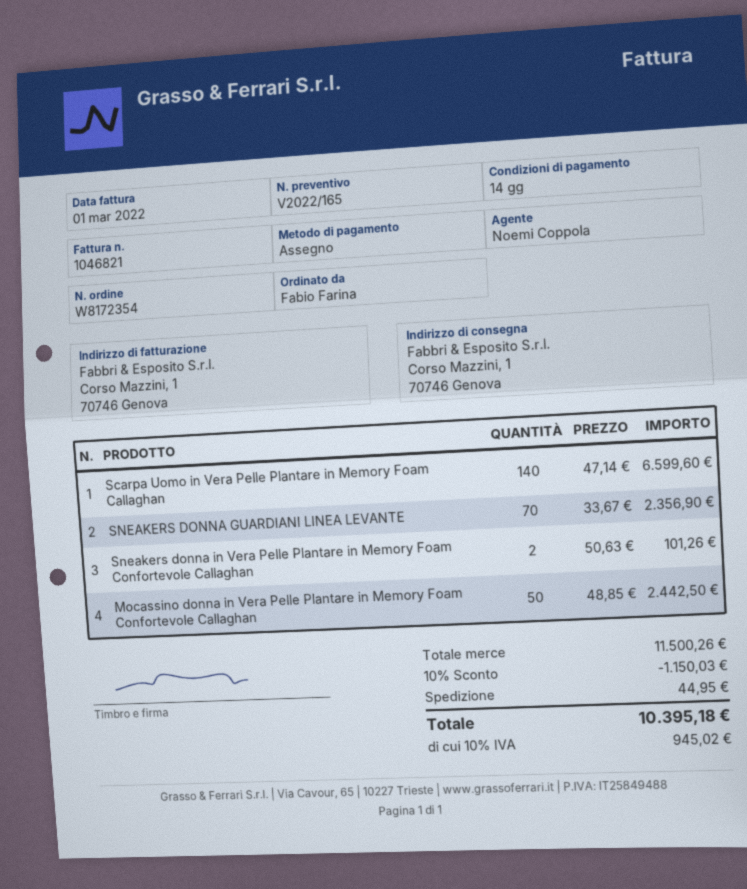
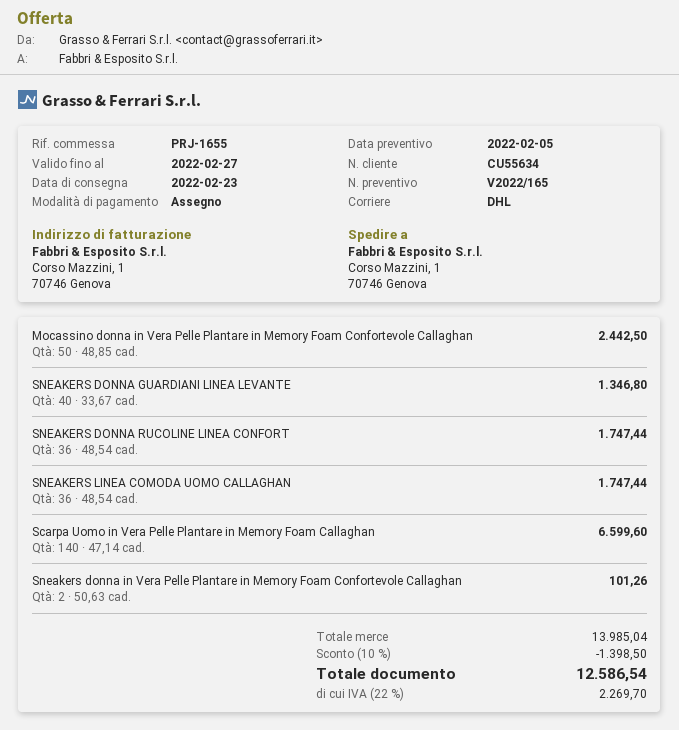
SNEAKERS DONNA GUARDIANI LINEA LEVANTE: 70 x 33.67 = 2356.90 -> 40 x 33.67 = 1346.80
SNEAKERS DONNA RUCOLINE LINEA CONFORT: none -> 36 x 48.54 = 1747.44
SNEAKERS LINEA COMODA UOMO CALLAGHAN: none -> 36 x 48.54 = 1747.44
subtotal: 11500.26 -> 13985.04
discount: 10% = 1150.03 -> 10% = 1398.50
shipping: 44.95 -> none
tax: 10% = 945.02 -> 22% = 2269.70
total: 10395.18 -> 12586.54

